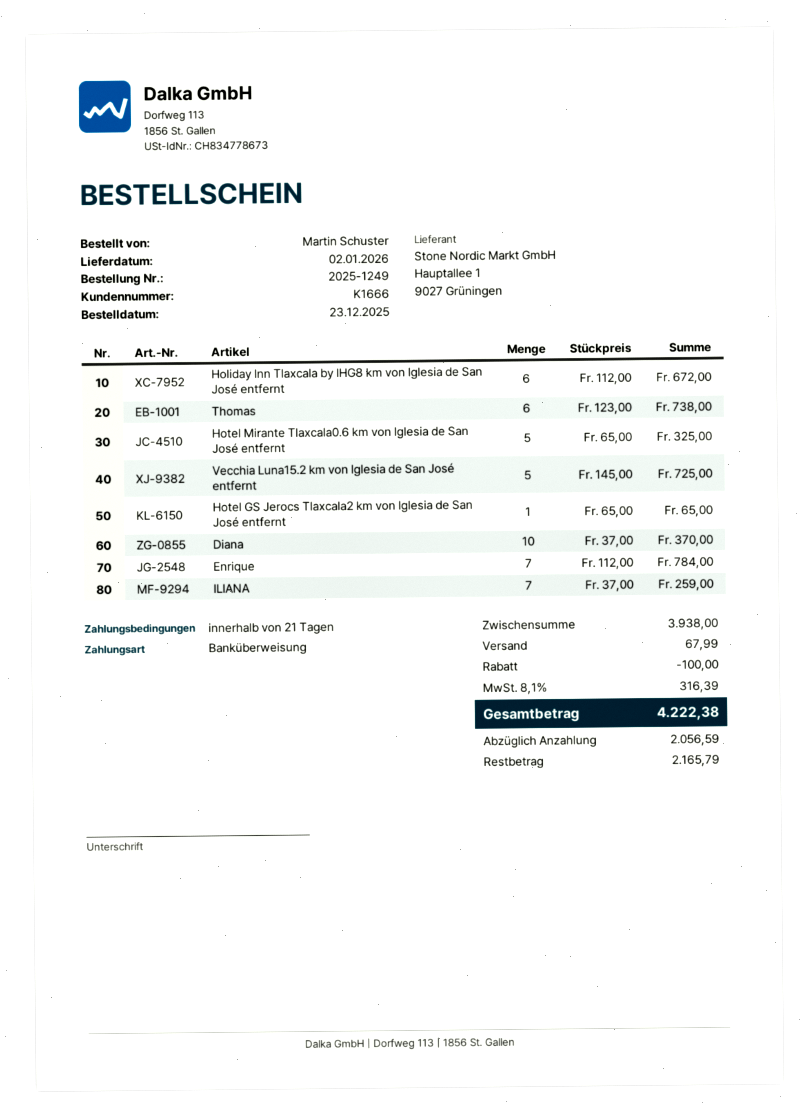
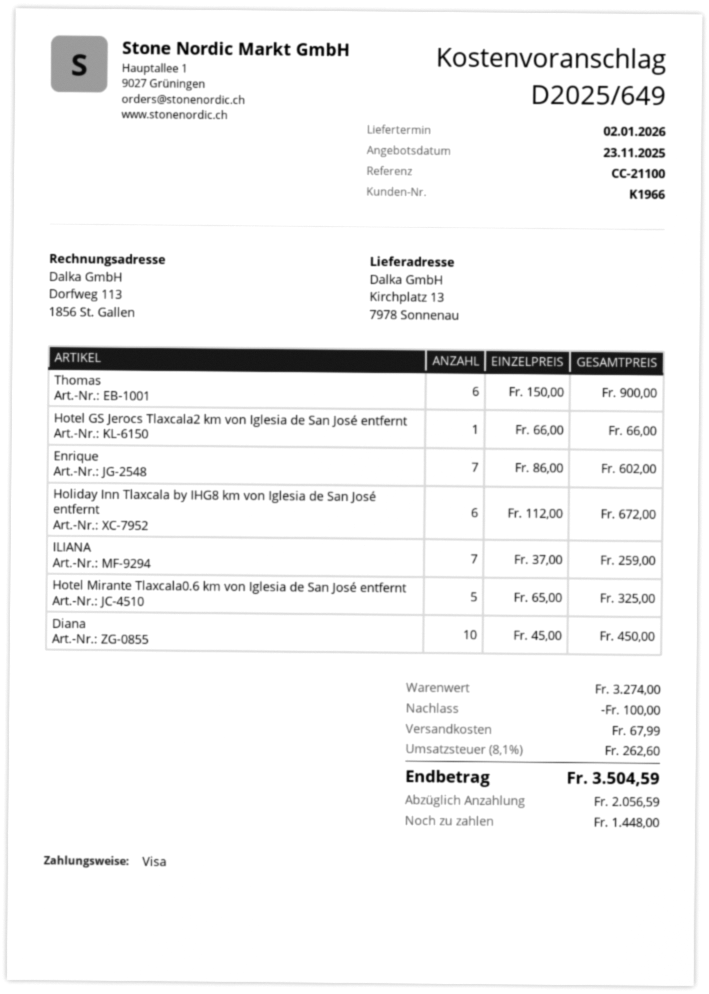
customer number: K1666 -> K1966
payment method: bank transfer -> Visa
Thomas: 6 x 123.00 = 738.00 -> 6 x 150.00 = 900.00
Vecchia Luna15.2 km von Iglesia de San José entfernt: 5 x 145.00 = 725.00 -> none
Hotel GS Jerocs Tlaxcala2 km von Iglesia de San José entfernt: 1 x 65.00 = 65.00 -> 1 x 66.00 = 66.00
Diana: 10 x 37.00 = 370.00 -> 10 x 45.00 = 450.00
Enrique: 7 x 112.00 = 784.00 -> 7 x 86.00 = 602.00
subtotal: 3938.00 -> 3274.00
tax: 8.1% = 316.39 -> 8.1% = 262.60
total: 4222.38 -> 3504.59
balance: 2165.79 -> 1448.00

